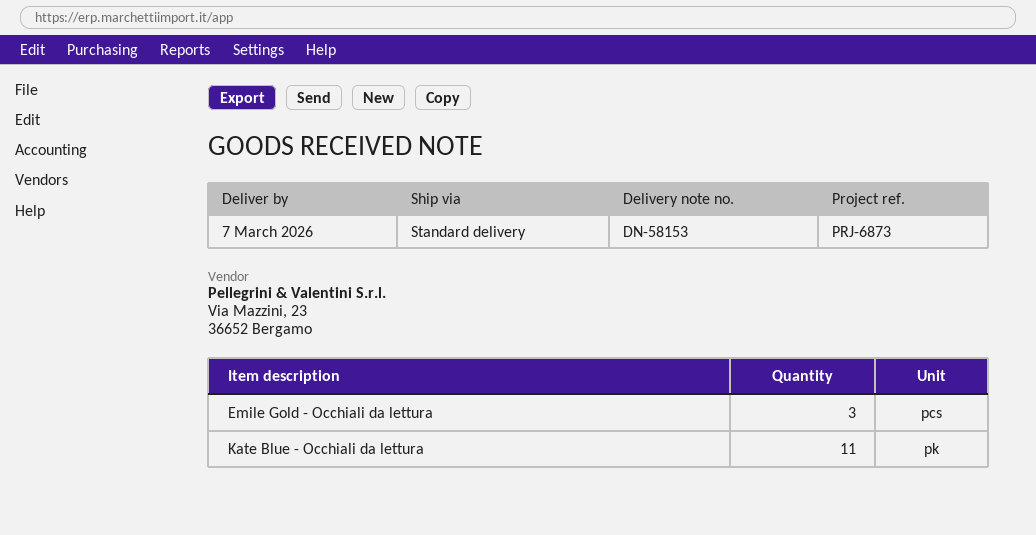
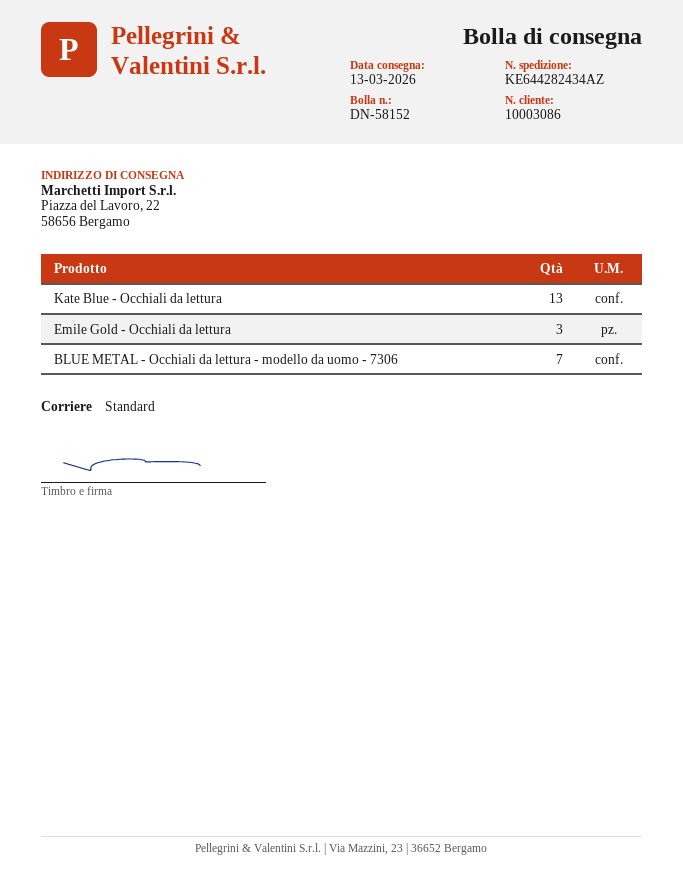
delivery note number: DN-58153 -> DN-58152
delivery date: 2026-03-07 -> 2026-03-13
Kate Blue - Occhiali da lettura: 11 -> 13
BLUE METAL - Occhiali da lettura - modello da uomo - 7306: none -> 7

